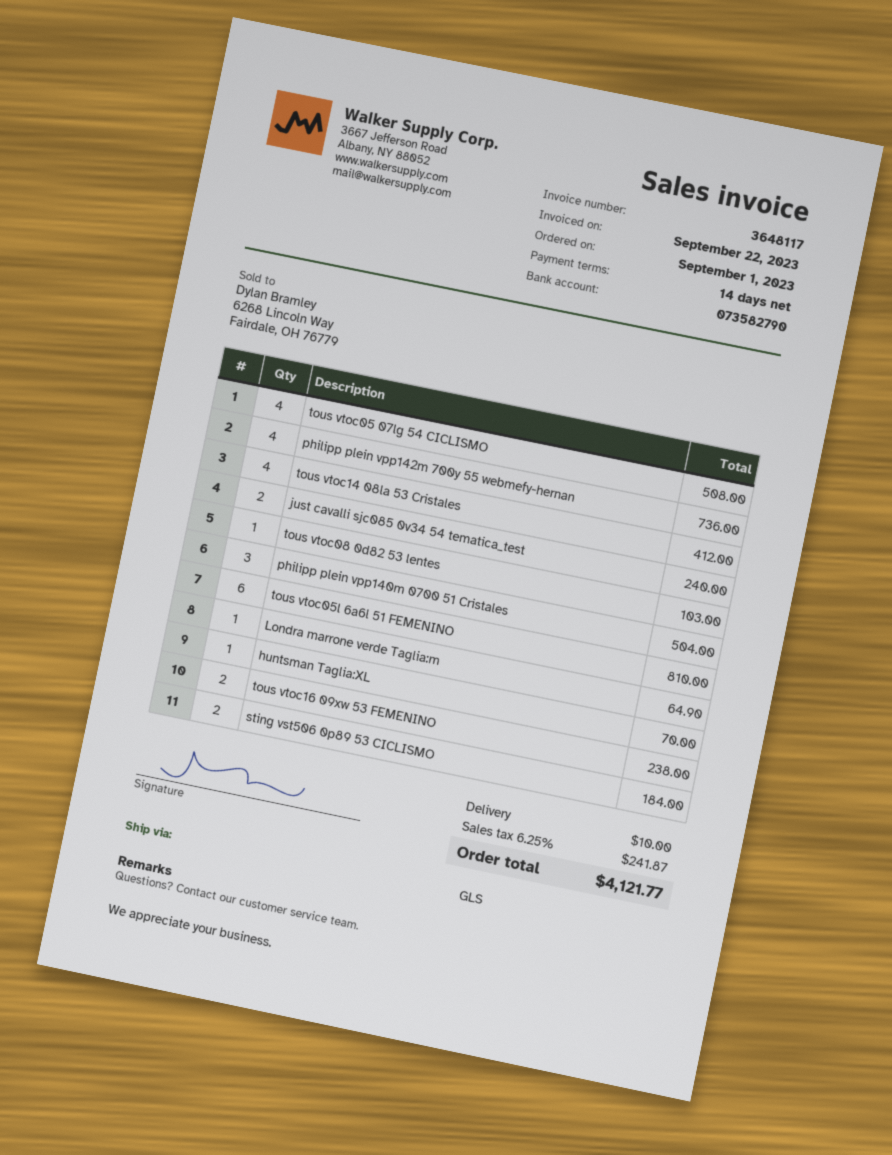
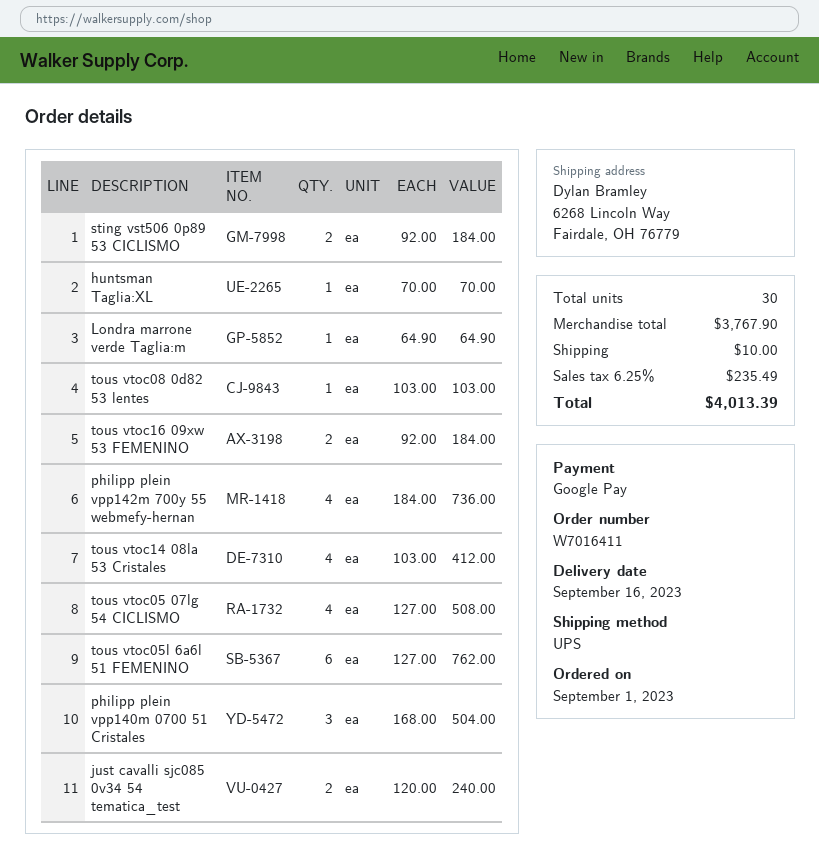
shipping method: GLS -> UPS
tous vtoc05l 6a6l 51 FEMENINO: 6 for 810.00 -> 6 for 762.00
tous vtoc16 09xw 53 FEMENINO: 2 for 238.00 -> 2 for 184.00
tax: 6.25% = 241.87 -> 6.25% = 235.49
total: 4121.77 -> 4013.39

